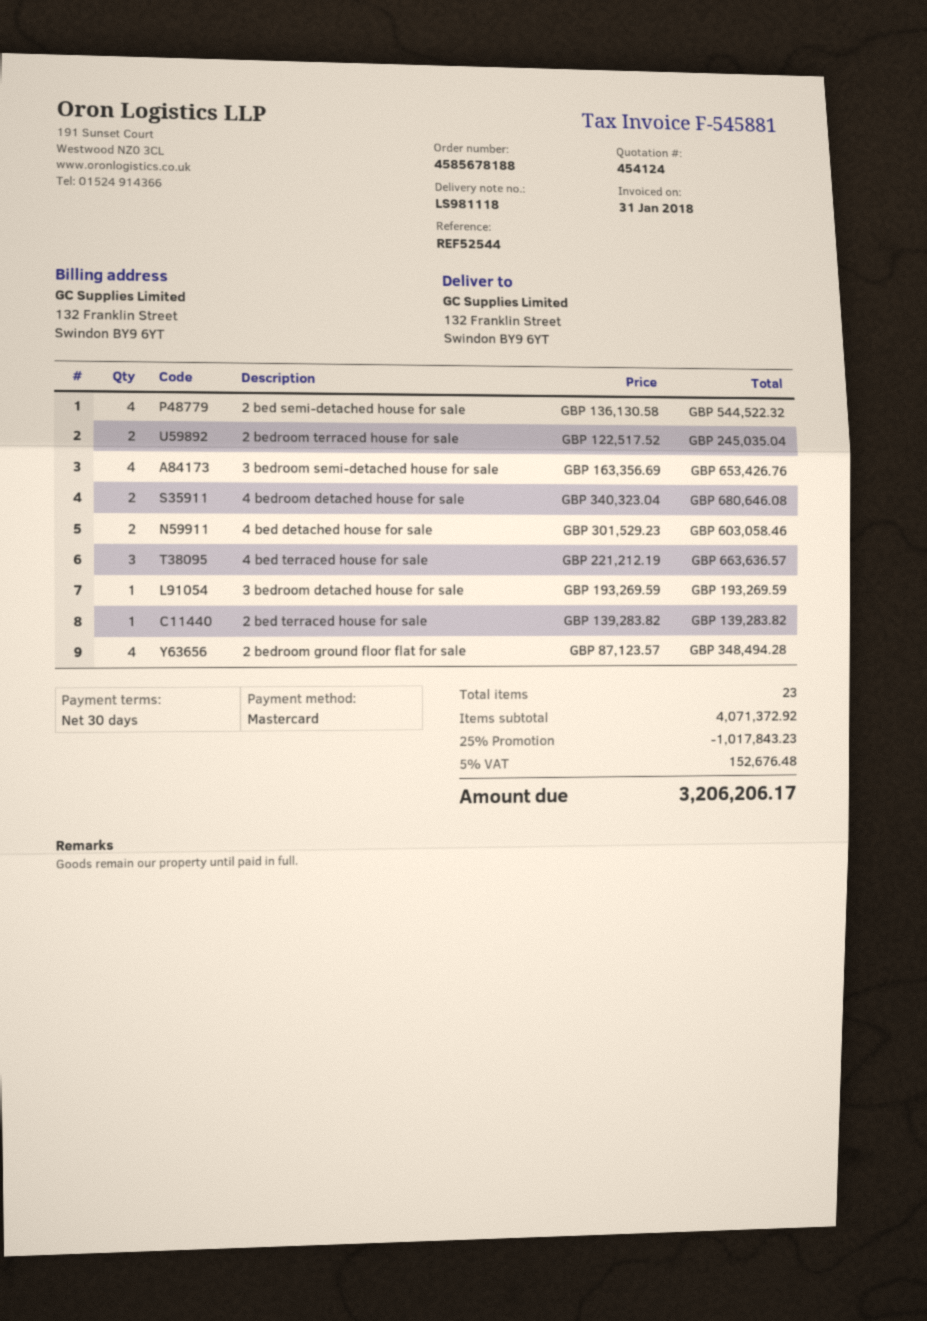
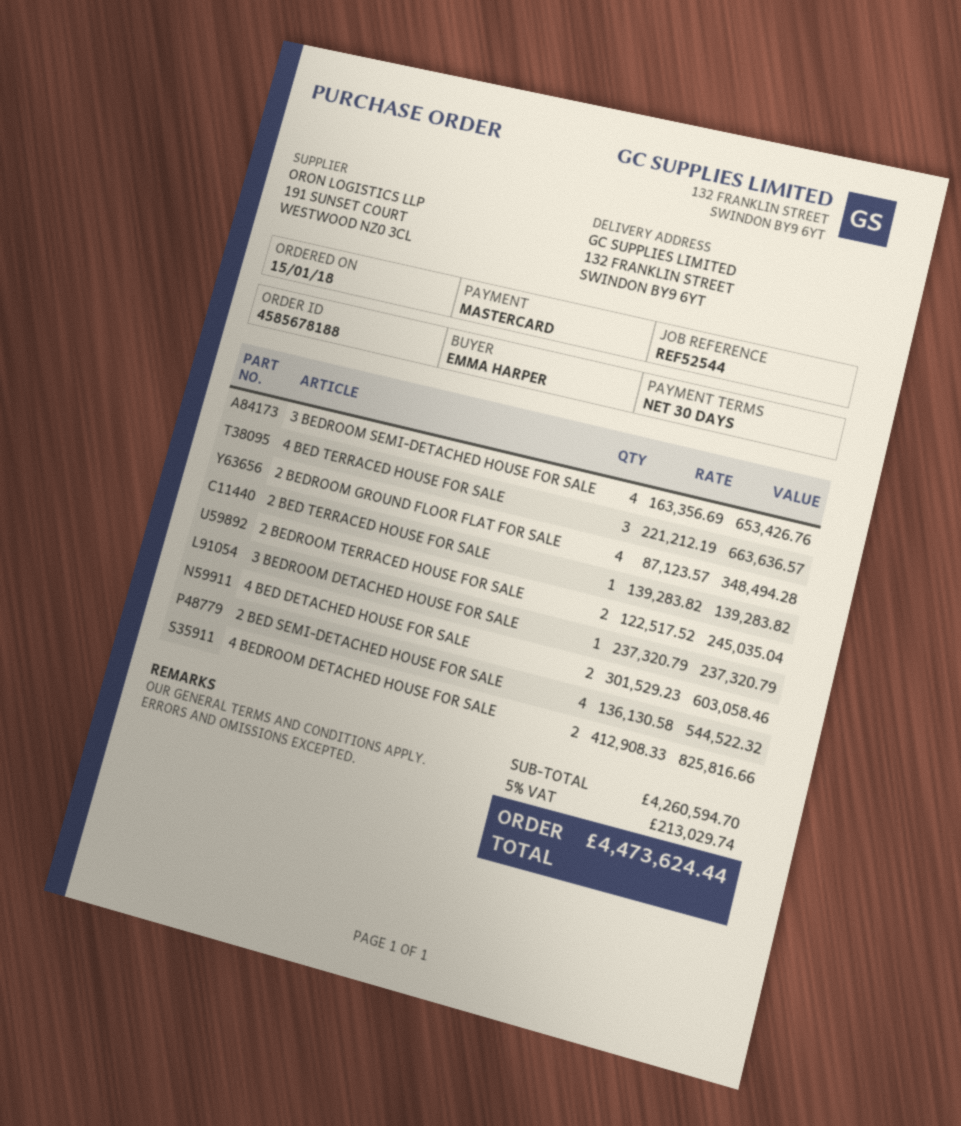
4 bedroom detached house for sale: 2 x 340323.04 = 680646.08 -> 2 x 412908.33 = 825816.66
3 bedroom detached house for sale: 1 x 193269.59 = 193269.59 -> 1 x 237320.79 = 237320.79
subtotal: 4071372.92 -> 4260594.70
discount: 25% = 1017843.23 -> none
tax: 5% = 152676.48 -> 5% = 213029.74
total: 3206206.17 -> 4473624.44

